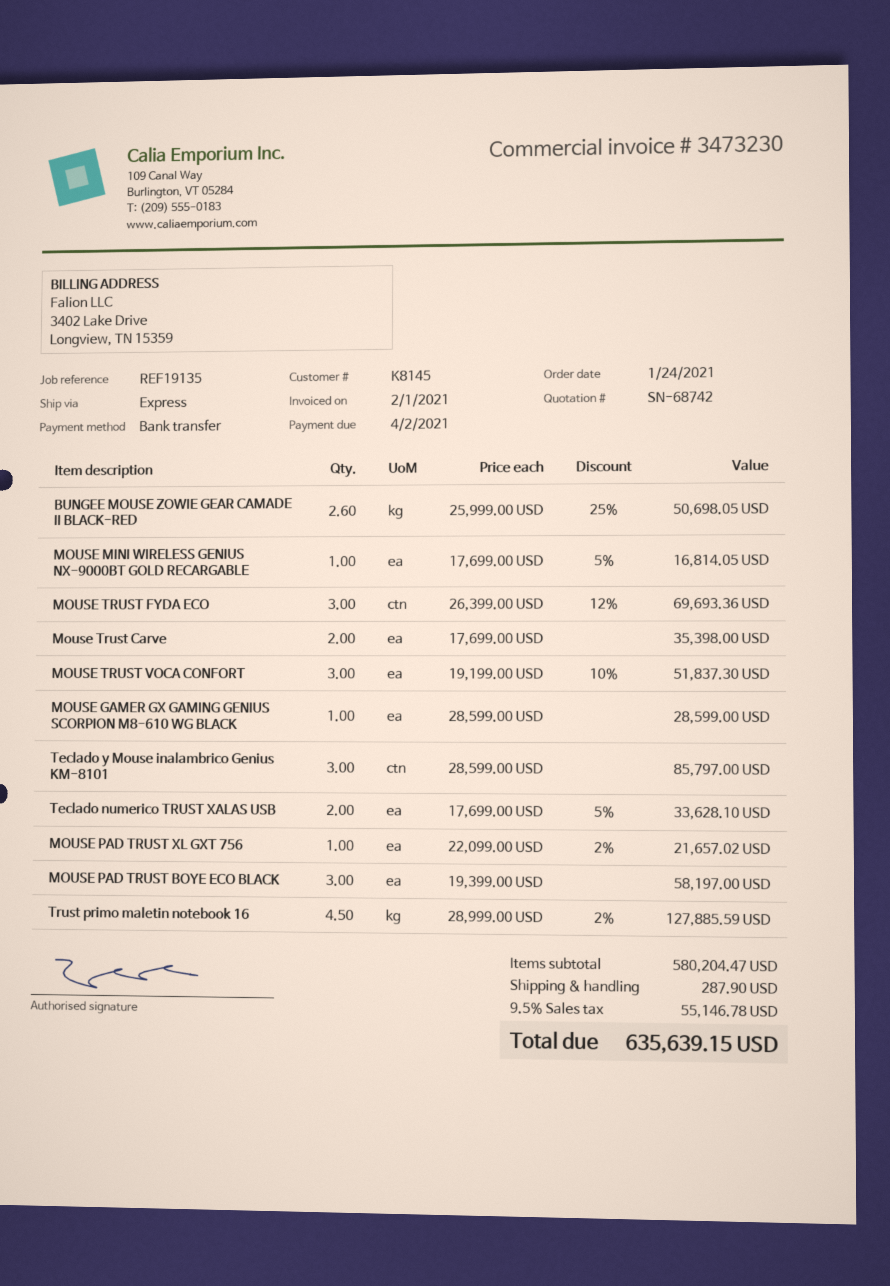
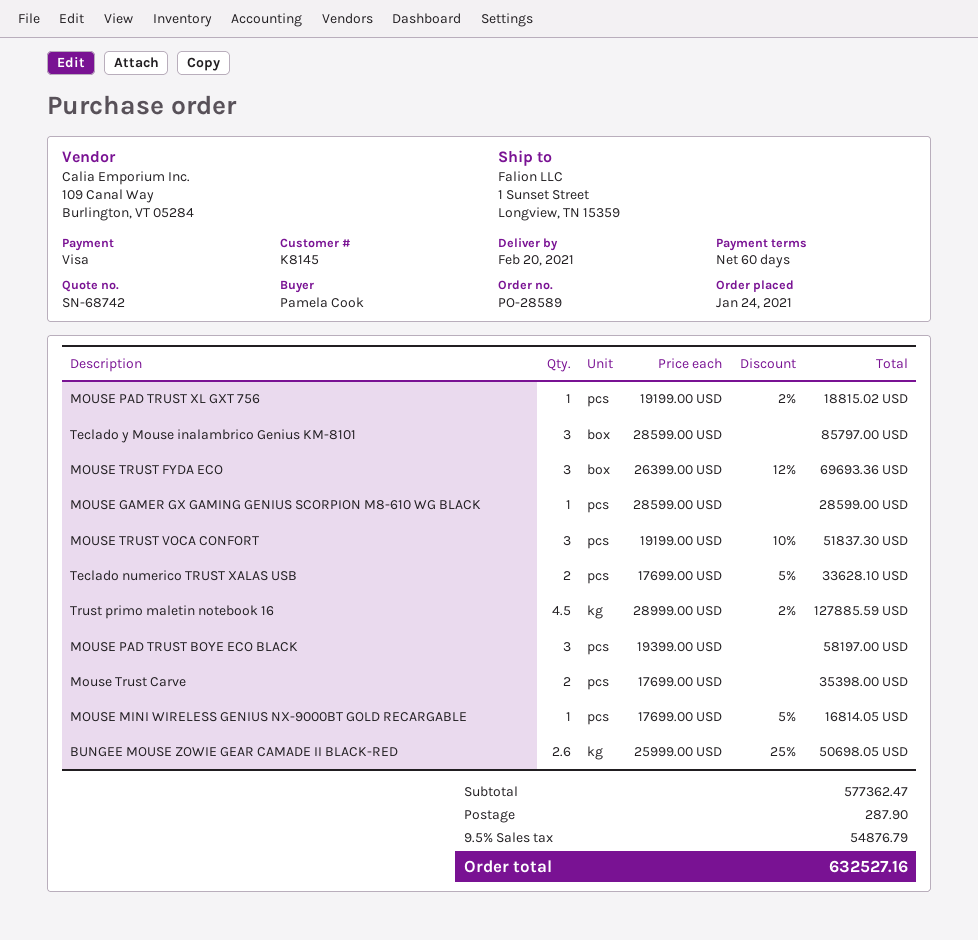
payment method: bank transfer -> Visa
MOUSE PAD TRUST XL GXT 756: 1 x 22099.00 - 2% = 21657.02 -> 1 x 19199.00 - 2% = 18815.02
subtotal: 580204.47 -> 577362.47
tax: 9.5% = 55146.78 -> 9.5% = 54876.79
total: 635639.15 -> 632527.16

